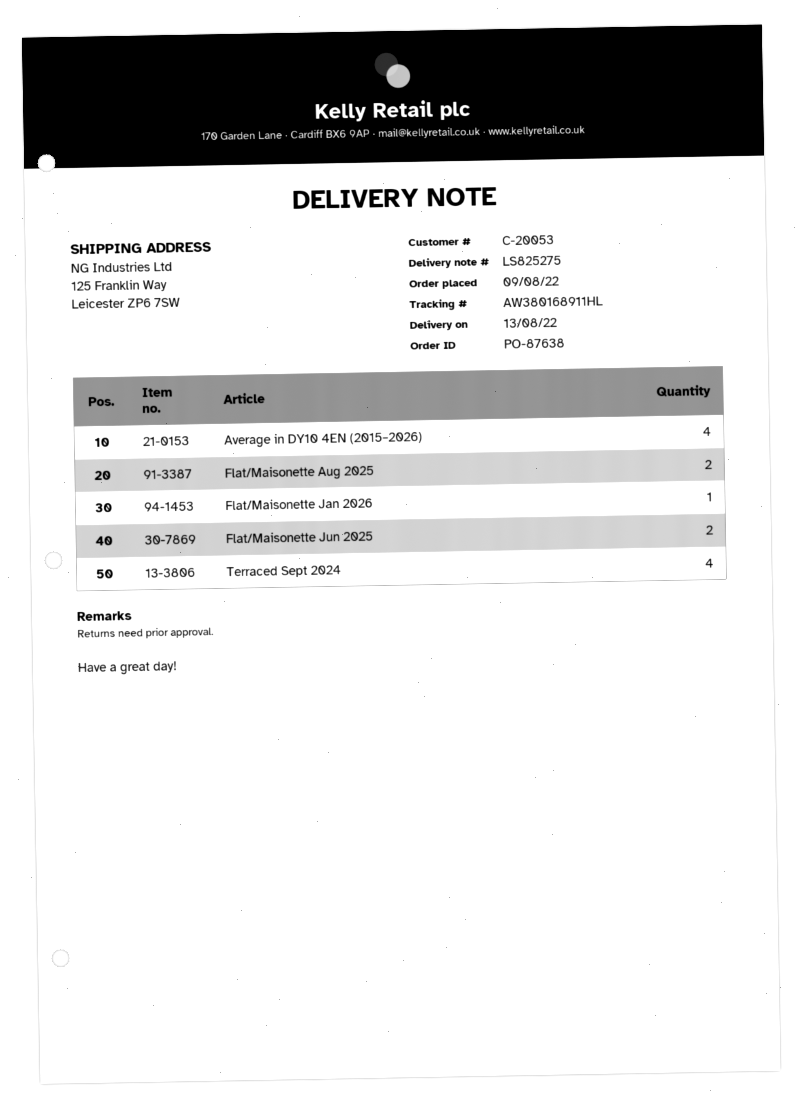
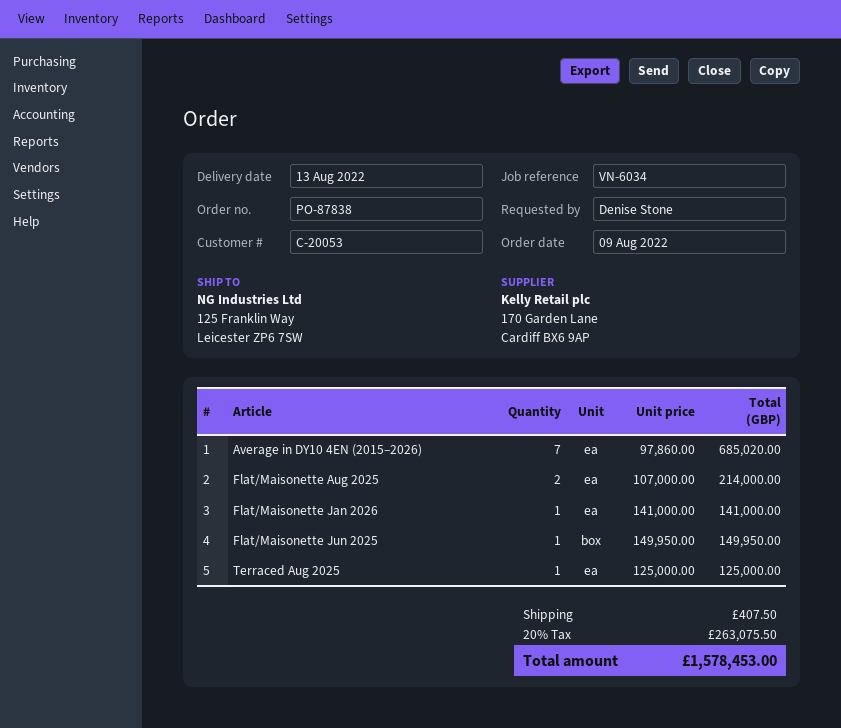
order number: PO-87638 -> PO-87838
Average in DY10 4EN (2015–2026): 4 -> 7
Flat/Maisonette Jun 2025: 2 -> 1
Terraced Sept 2024: 4 -> none
Terraced Aug 2025: none -> 1

